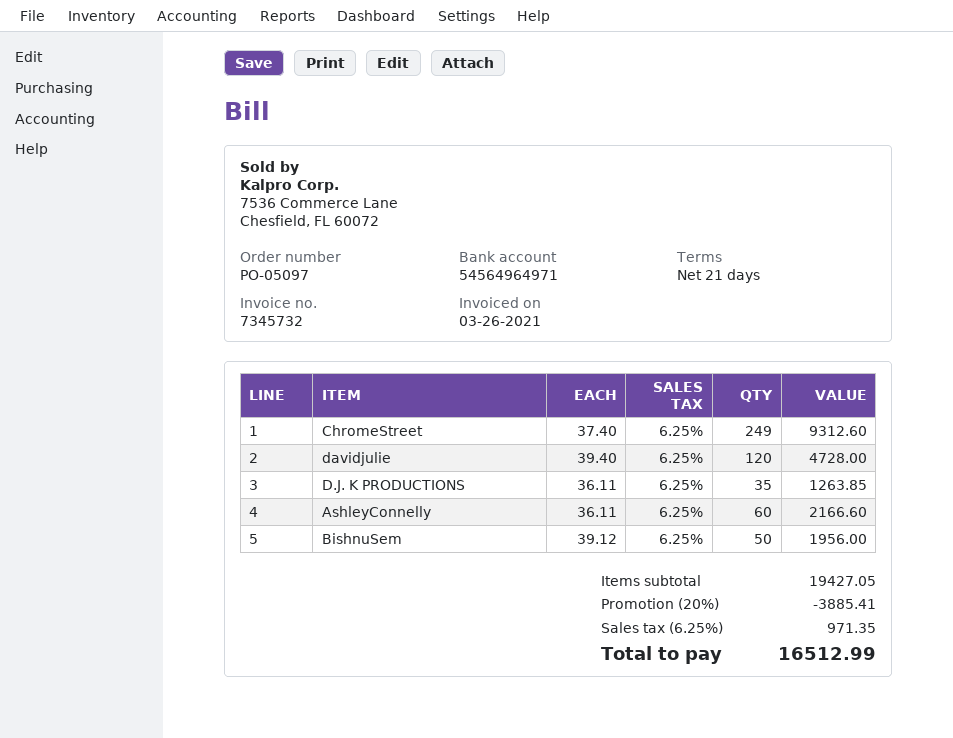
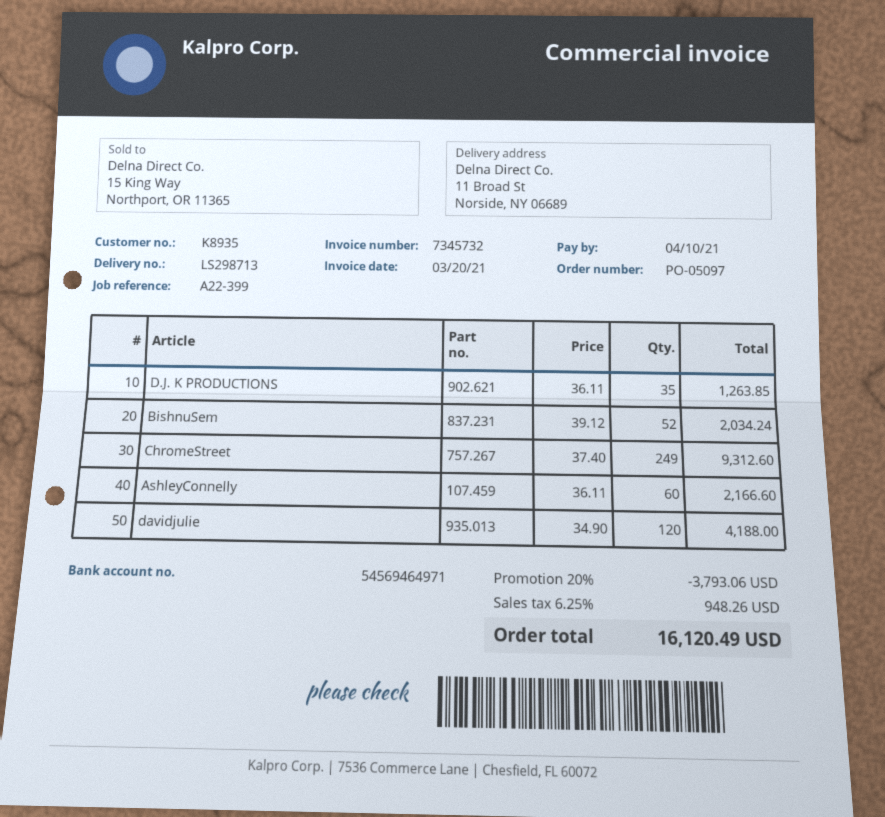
invoice date: 2021-03-26 -> 2021-03-20
bank account: 54564964971 -> 54569464971
davidjulie: 120 x 39.40 = 4728.00 -> 120 x 34.90 = 4188.00
BishnuSem: 50 x 39.12 = 1956.00 -> 52 x 39.12 = 2034.24
discount: 20% = 3885.41 -> 20% = 3793.06
tax: 6.25% = 971.35 -> 6.25% = 948.26
total: 16512.99 -> 16120.49

